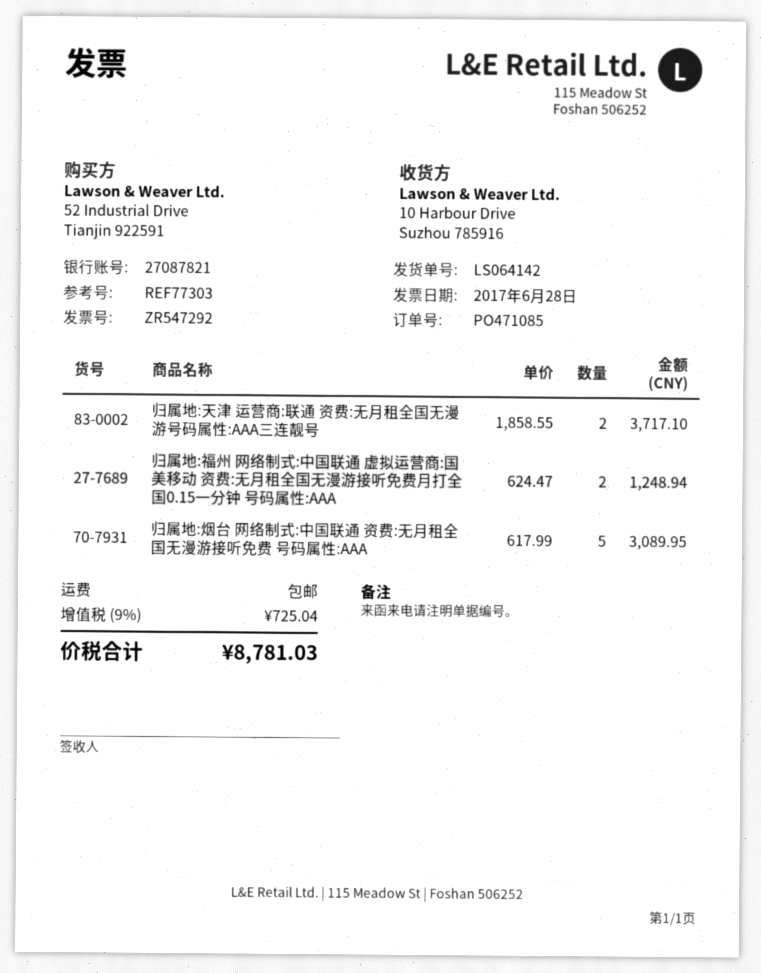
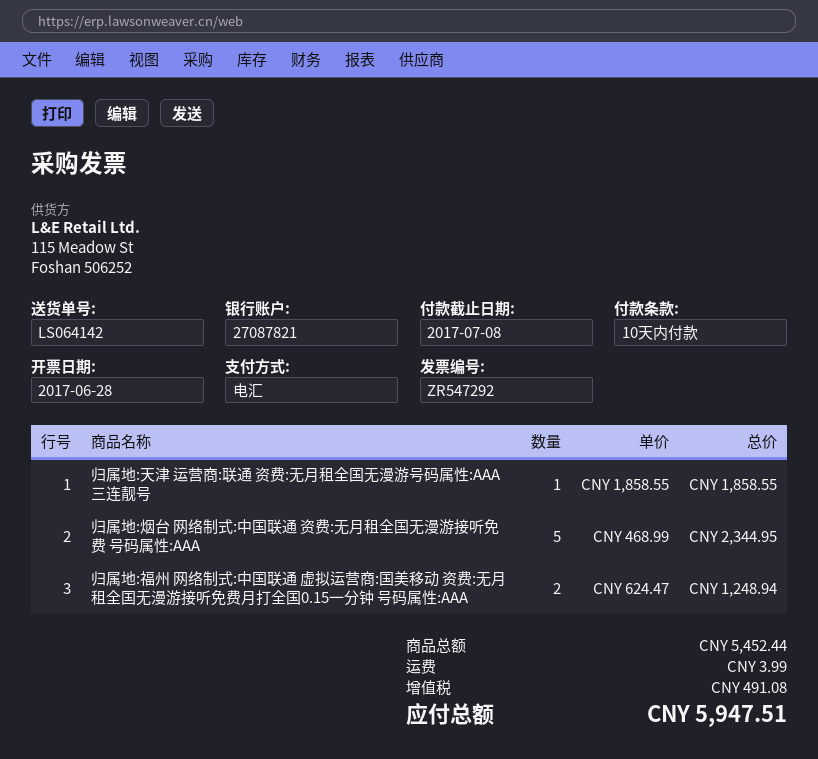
归属地:天津 运营商:联通 资费:无月租全国无漫游号码属性:AAA三连靓号: 2 x 1858.55 = 3717.10 -> 1 x 1858.55 = 1858.55
归属地:烟台 网络制式:中国联通 资费:无月租全国无漫游接听免费 号码属性:AAA: 5 x 617.99 = 3089.95 -> 5 x 468.99 = 2344.95
shipping: 0.00 -> 3.99
tax: 725.04 -> 491.08
total: 8781.03 -> 5947.51

